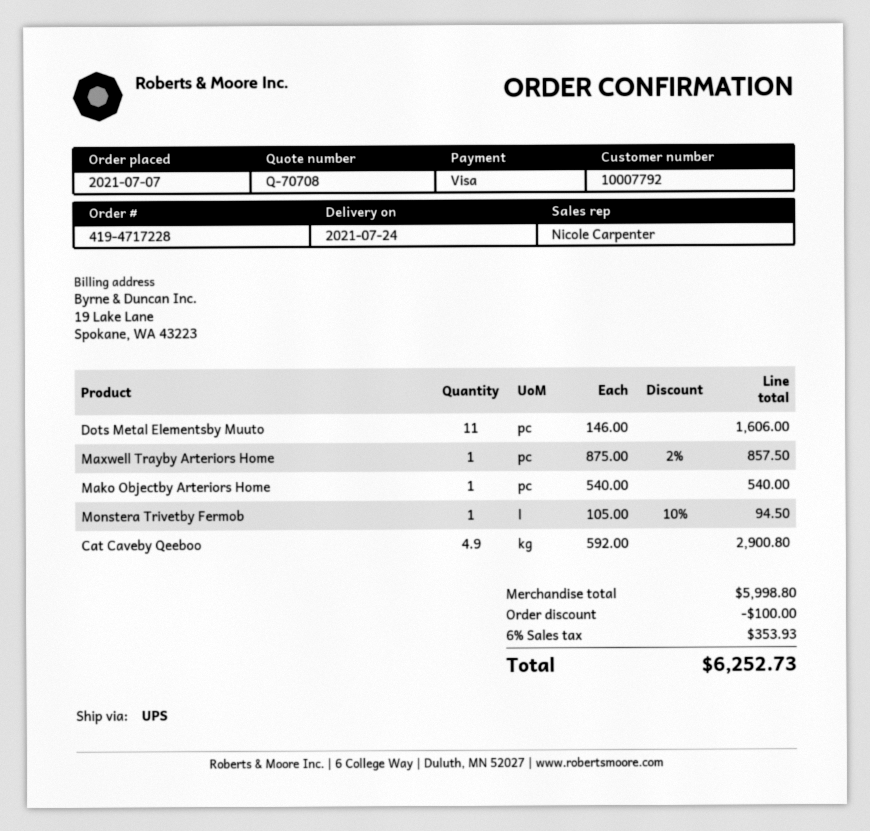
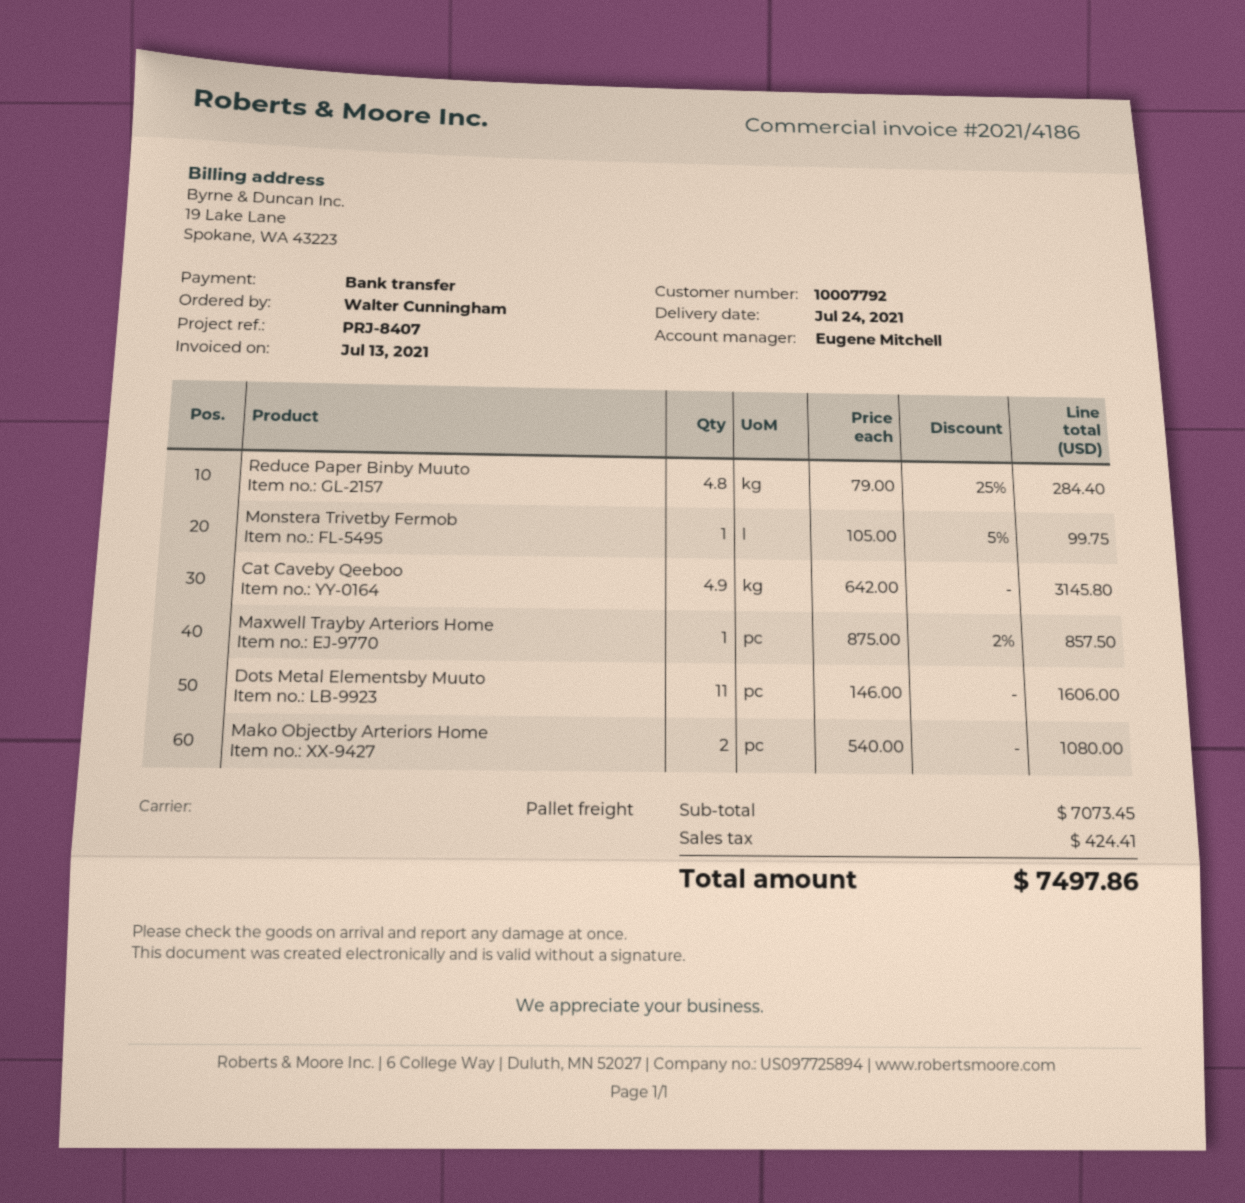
sales rep: Nicole Carpenter -> Eugene Mitchell
payment method: Visa -> bank transfer
shipping method: UPS -> pallet freight
Mako Objectby Arteriors Home: 1 x 540.00 = 540.00 -> 2 x 540.00 = 1080.00
Monstera Trivetby Fermob: 1 x 105.00 - 10% = 94.50 -> 1 x 105.00 - 5% = 99.75
Cat Caveby Qeeboo: 4.9 x 592.00 = 2900.80 -> 4.9 x 642.00 = 3145.80
Reduce Paper Binby Muuto: none -> 4.8 x 79.00 - 25% = 284.40
subtotal: 5998.80 -> 7073.45
discount: 100.00 -> none
tax: 353.93 -> 424.41
total: 6252.73 -> 7497.86

